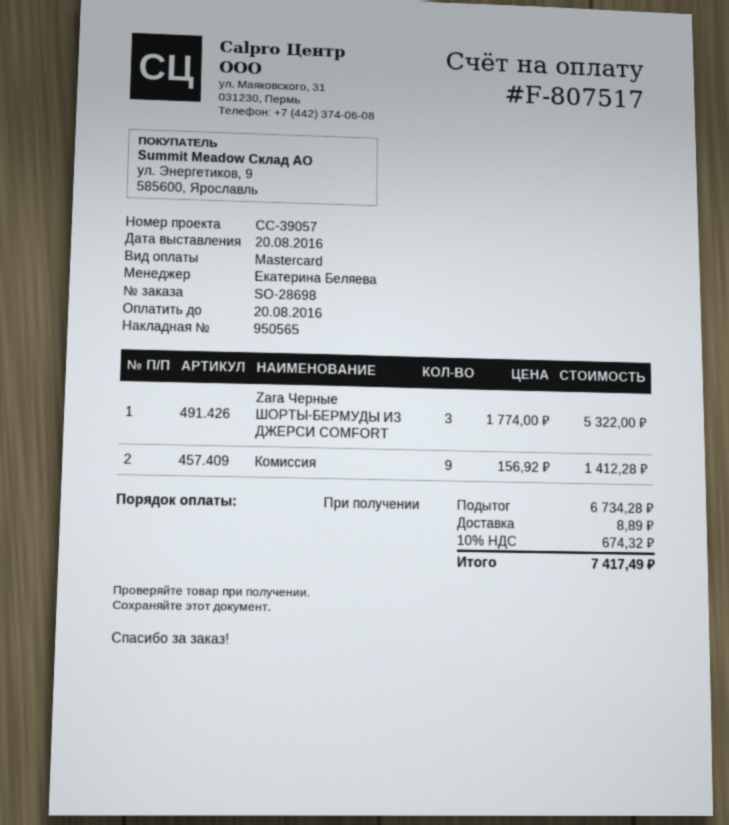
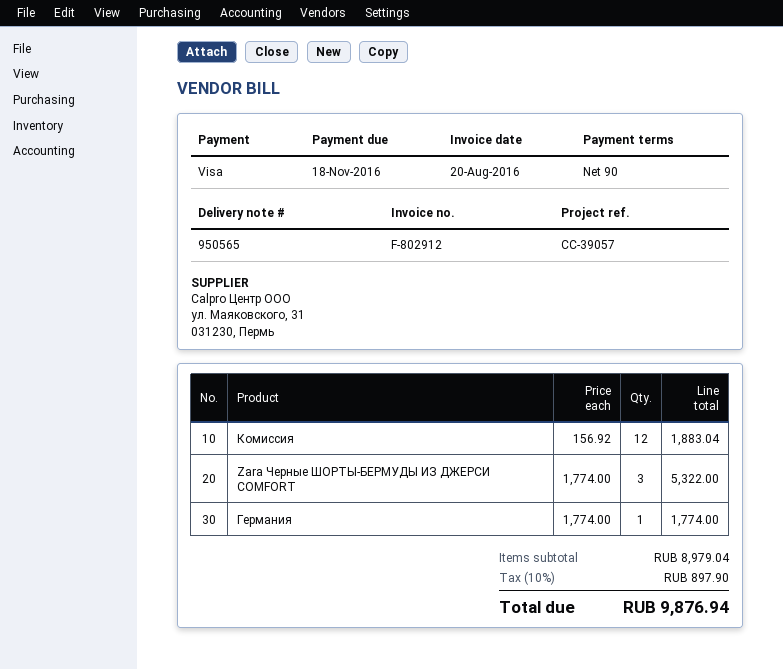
invoice number: F-807517 -> F-802912
payment terms: on receipt -> 90 days
due date: 2016-08-20 -> 2016-11-18
payment method: Mastercard -> Visa
Комиссия: 9 x 156.92 = 1412.28 -> 12 x 156.92 = 1883.04
Германия: none -> 1 x 1774.00 = 1774.00
subtotal: 6734.28 -> 8979.04
shipping: 8.89 -> none
tax: 10% = 674.32 -> 10% = 897.90
total: 7417.49 -> 9876.94

